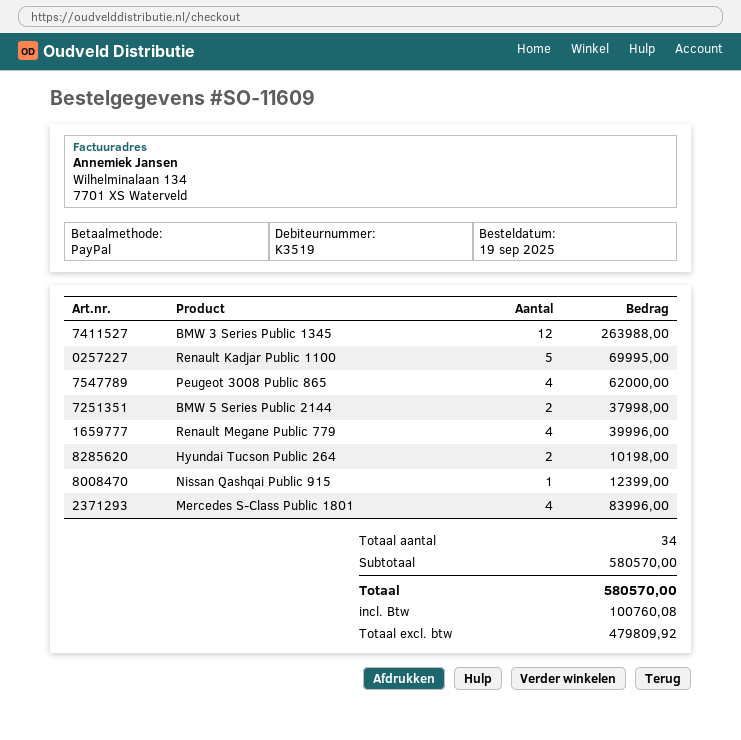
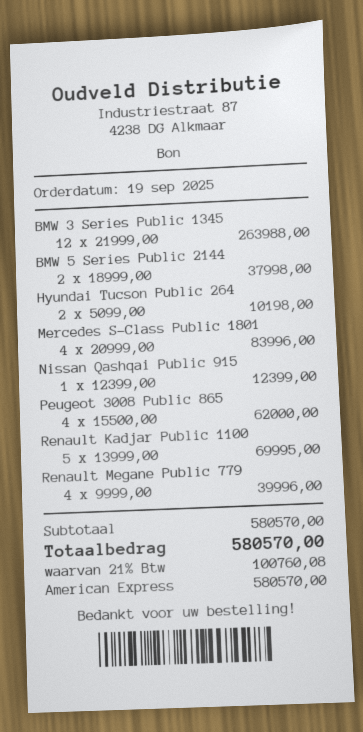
payment method: PayPal -> American Express

